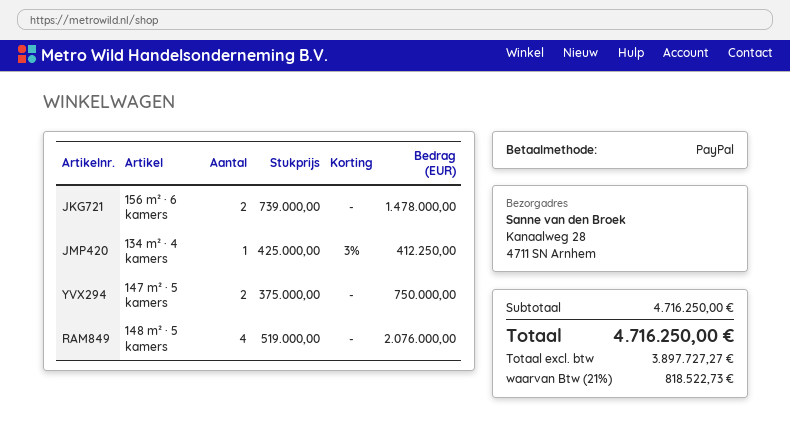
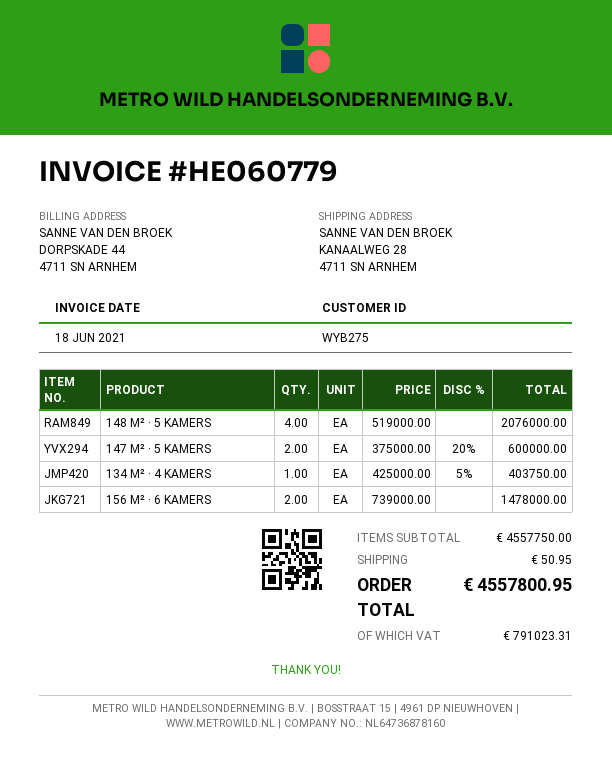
134 m² · 4 kamers: 1 x 425000.00 - 3% = 412250.00 -> 1 x 425000.00 - 5% = 403750.00
147 m² · 5 kamers: 2 x 375000.00 = 750000.00 -> 2 x 375000.00 - 20% = 600000.00
subtotal: 4716250.00 -> 4557750.00
shipping: none -> 50.95
tax: 818522.73 -> 791023.31
total: 4716250.00 -> 4557800.95

